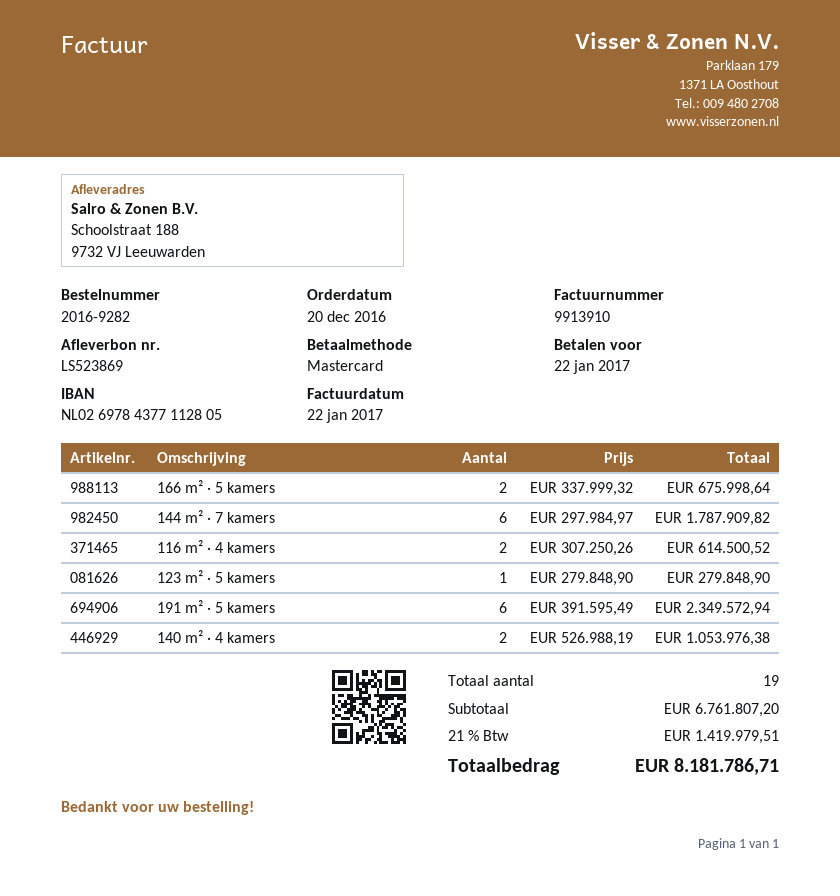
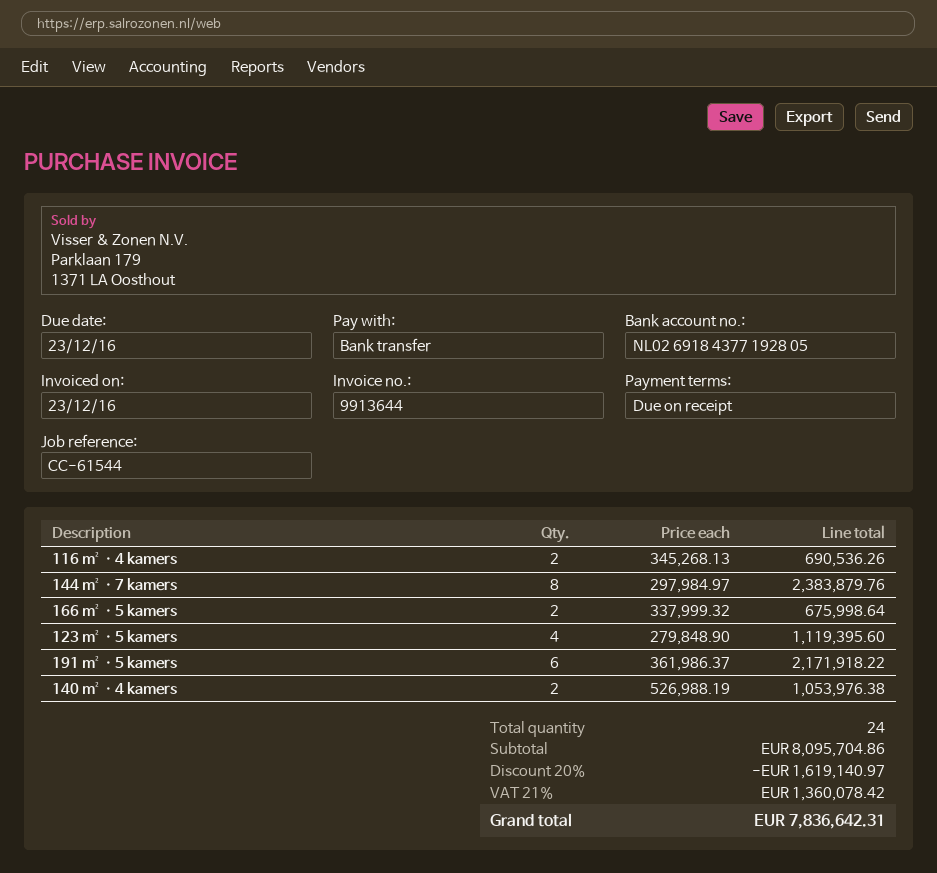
invoice number: 9913910 -> 9913644
invoice date: 2017-01-22 -> 2016-12-23
due date: 2017-01-22 -> 2016-12-23
payment method: Mastercard -> bank transfer
bank account: NL0269784377112805 -> NL0269184377192805
144 m² · 7 kamers: 6 x 297984.97 = 1787909.82 -> 8 x 297984.97 = 2383879.76
116 m² · 4 kamers: 2 x 307250.26 = 614500.52 -> 2 x 345268.13 = 690536.26
123 m² · 5 kamers: 1 x 279848.90 = 279848.90 -> 4 x 279848.90 = 1119395.60
191 m² · 5 kamers: 6 x 391595.49 = 2349572.94 -> 6 x 361986.37 = 2171918.22
total quantity: 19 -> 24
subtotal: 6761807.20 -> 8095704.86
discount: none -> 20% = 1619140.97
tax: 21% = 1419979.51 -> 21% = 1360078.42
total: 8181786.71 -> 7836642.31

